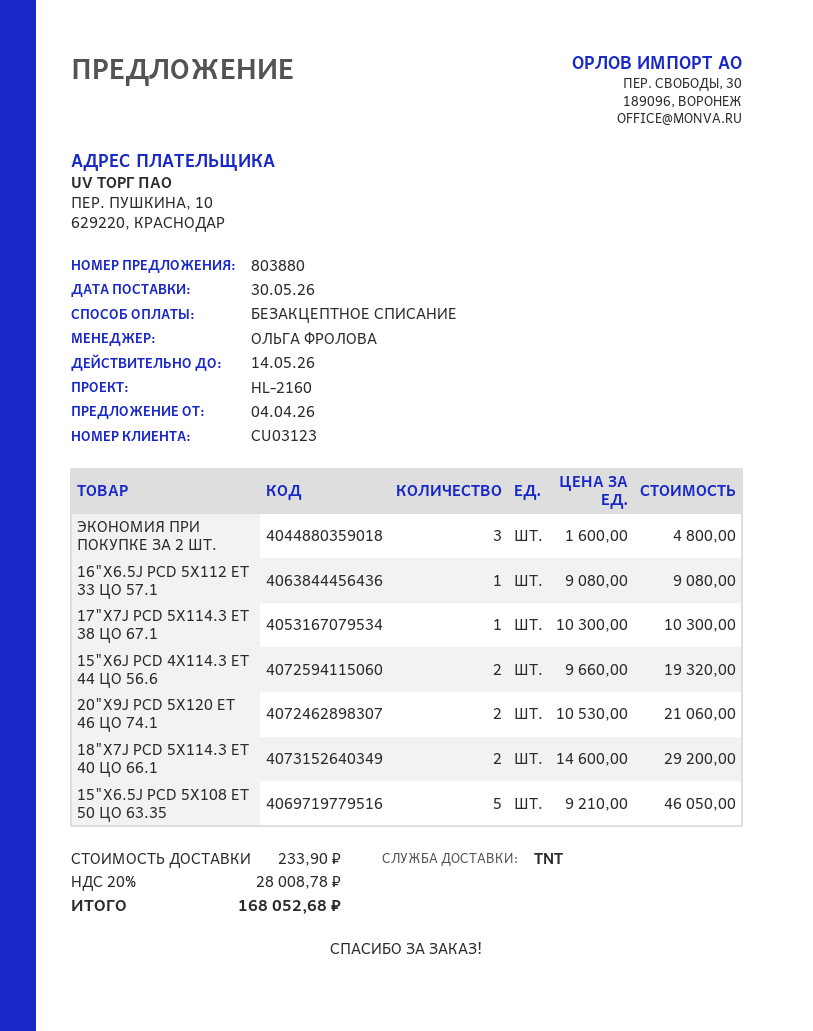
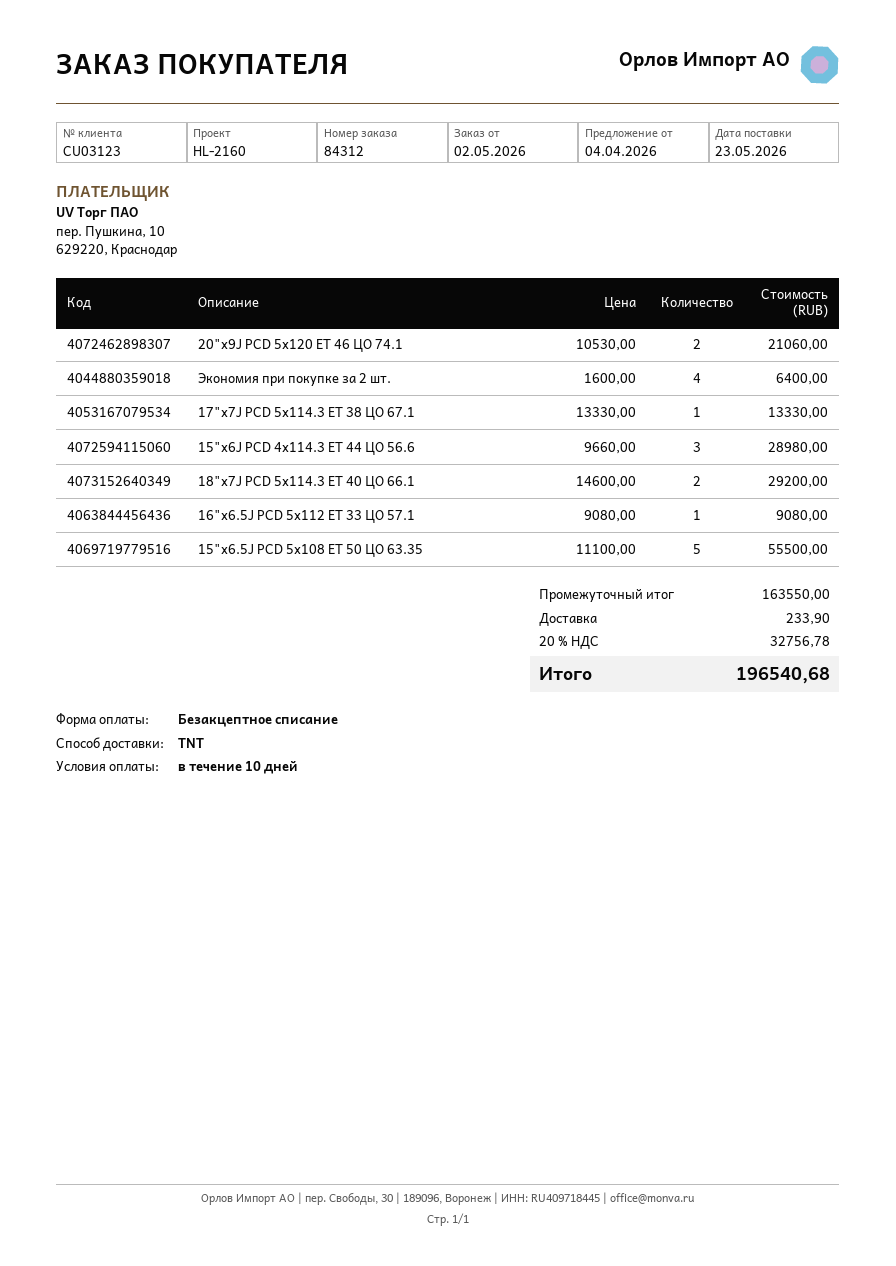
delivery date: 2026-05-30 -> 2026-05-23
ЭКОНОМИЯ ПРИ ПОКУПКЕ ЗА 2 ШТ.: 3 x 1600.00 = 4800.00 -> 4 x 1600.00 = 6400.00
17"X7J PCD 5X114.3 ЕТ 38 ЦО 67.1: 1 x 10300.00 = 10300.00 -> 1 x 13330.00 = 13330.00
15"X6J PCD 4X114.3 ЕТ 44 ЦО 56.6: 2 x 9660.00 = 19320.00 -> 3 x 9660.00 = 28980.00
15"X6.5J PCD 5X108 ЕТ 50 ЦО 63.35: 5 x 9210.00 = 46050.00 -> 5 x 11100.00 = 55500.00
tax: 20% = 28008.78 -> 20% = 32756.78
total: 168052.68 -> 196540.68

